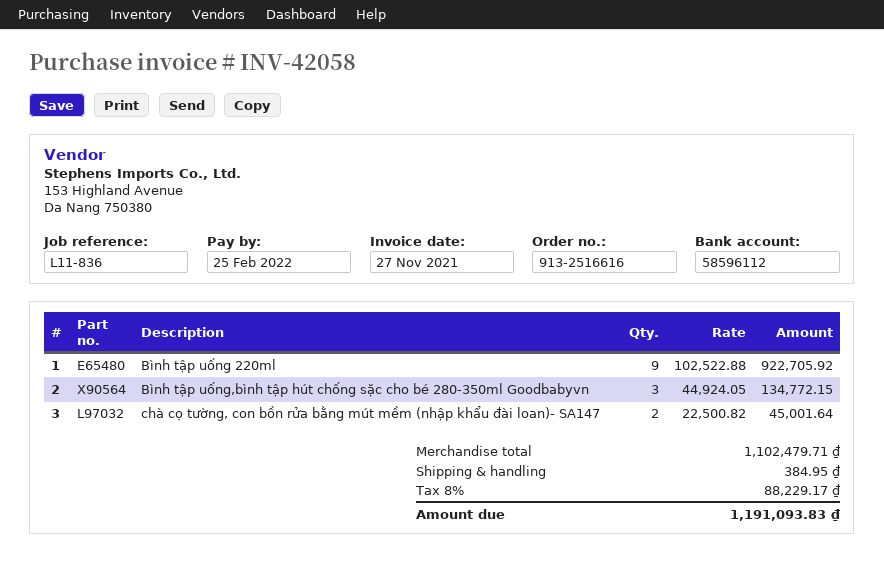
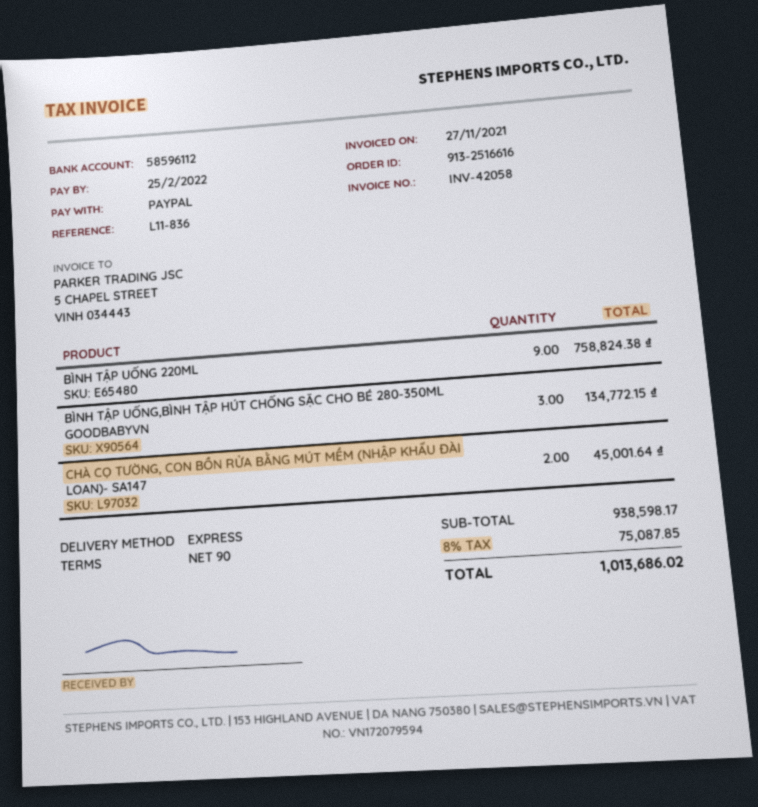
Bình tập uống 220ml: 9 for 922705.92 -> 9 for 758824.38
subtotal: 1102479.71 -> 938598.17
shipping: 384.95 -> none
tax: 8% = 88229.17 -> 8% = 75087.85
total: 1191093.83 -> 1013686.02

